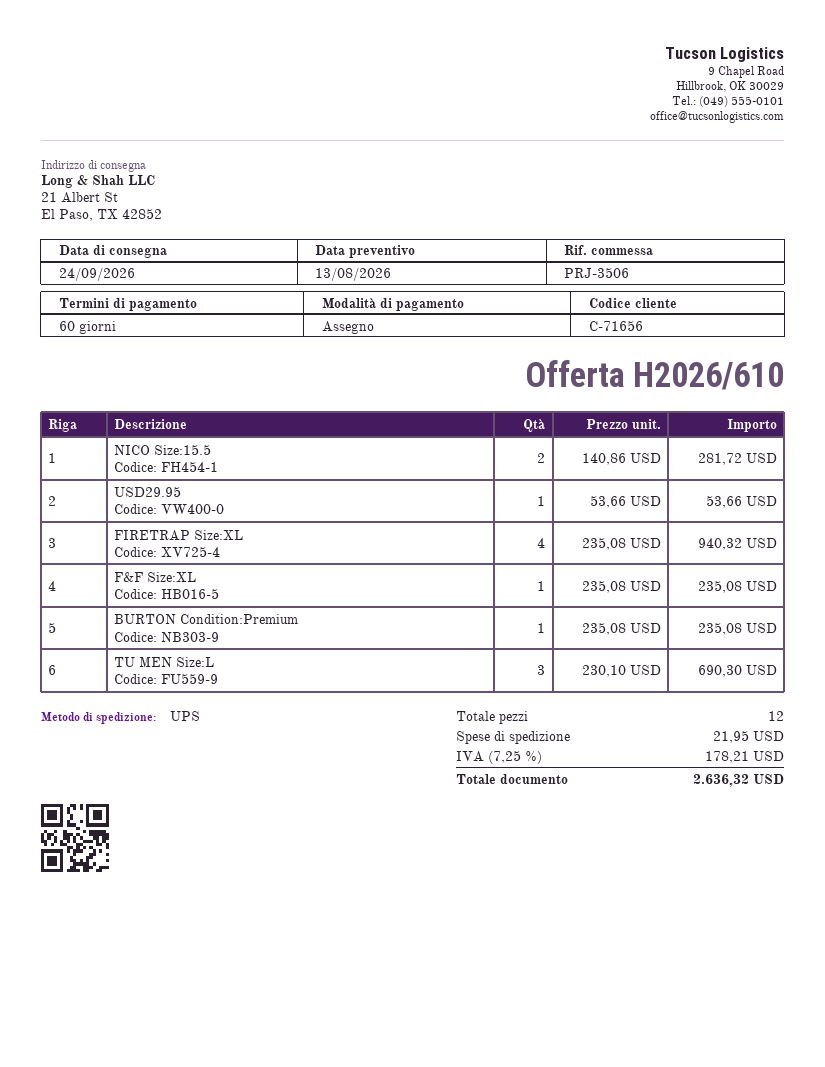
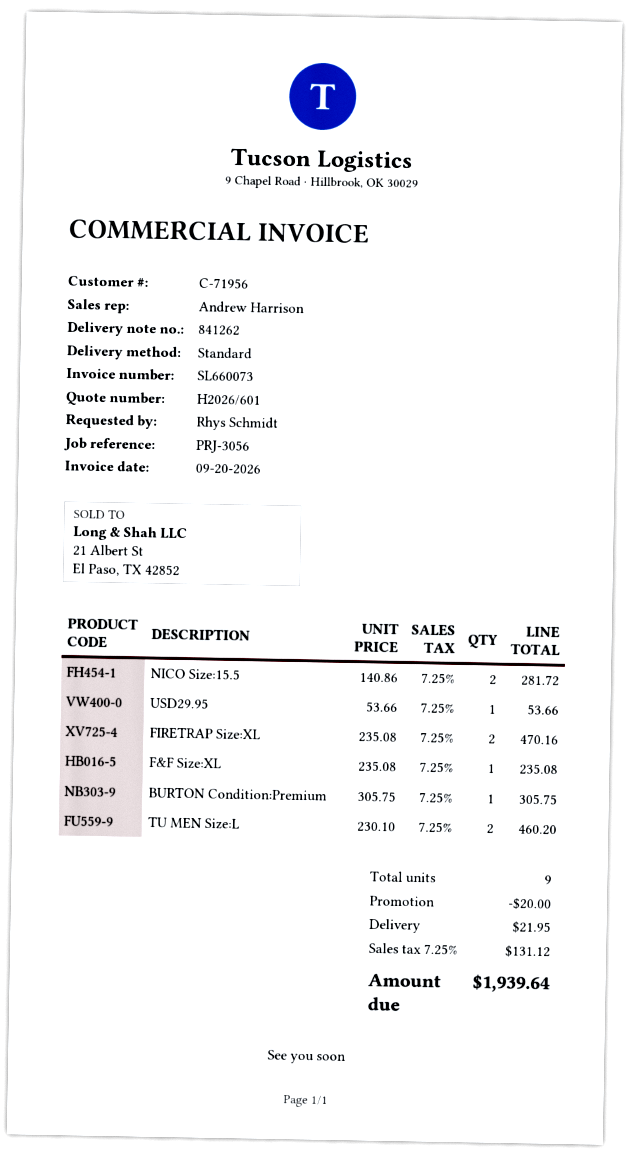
quote number: H2026/610 -> H2026/601
customer number: C-71656 -> C-71956
reference: PRJ-3506 -> PRJ-3056
shipping method: UPS -> standard
FIRETRAP Size:XL: 4 x 235.08 = 940.32 -> 2 x 235.08 = 470.16
BURTON Condition:Premium: 1 x 235.08 = 235.08 -> 1 x 305.75 = 305.75
TU MEN Size:L: 3 x 230.10 = 690.30 -> 2 x 230.10 = 460.20
total quantity: 12 -> 9
discount: none -> 20.00
tax: 7.25% = 178.21 -> 7.25% = 131.12
total: 2636.32 -> 1939.64

